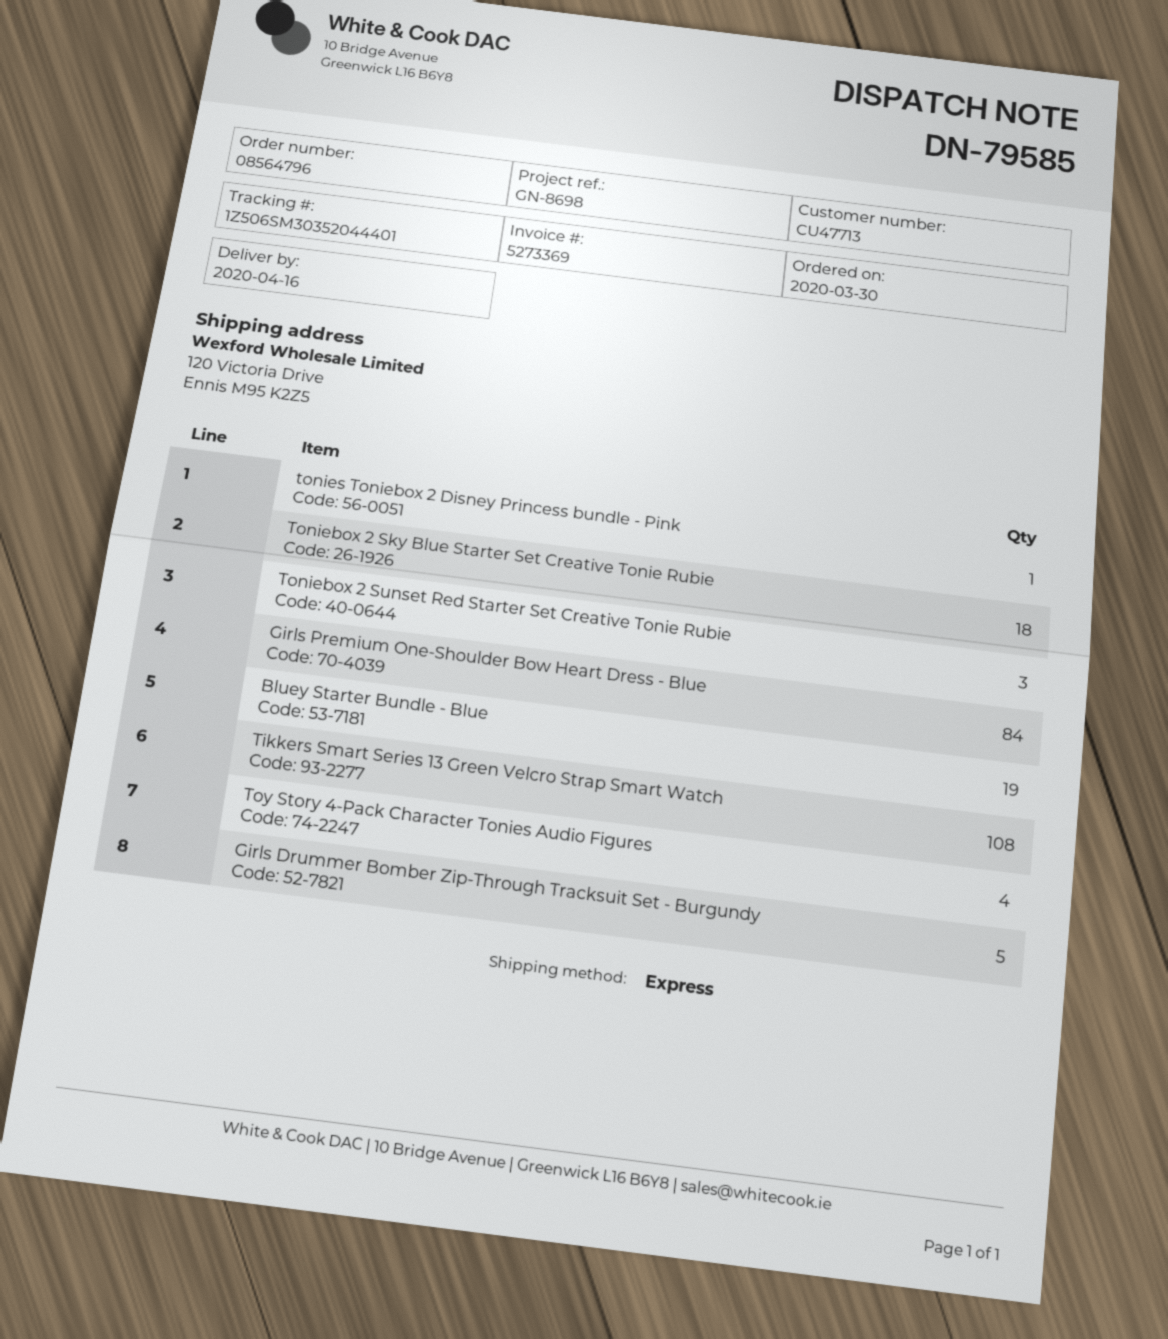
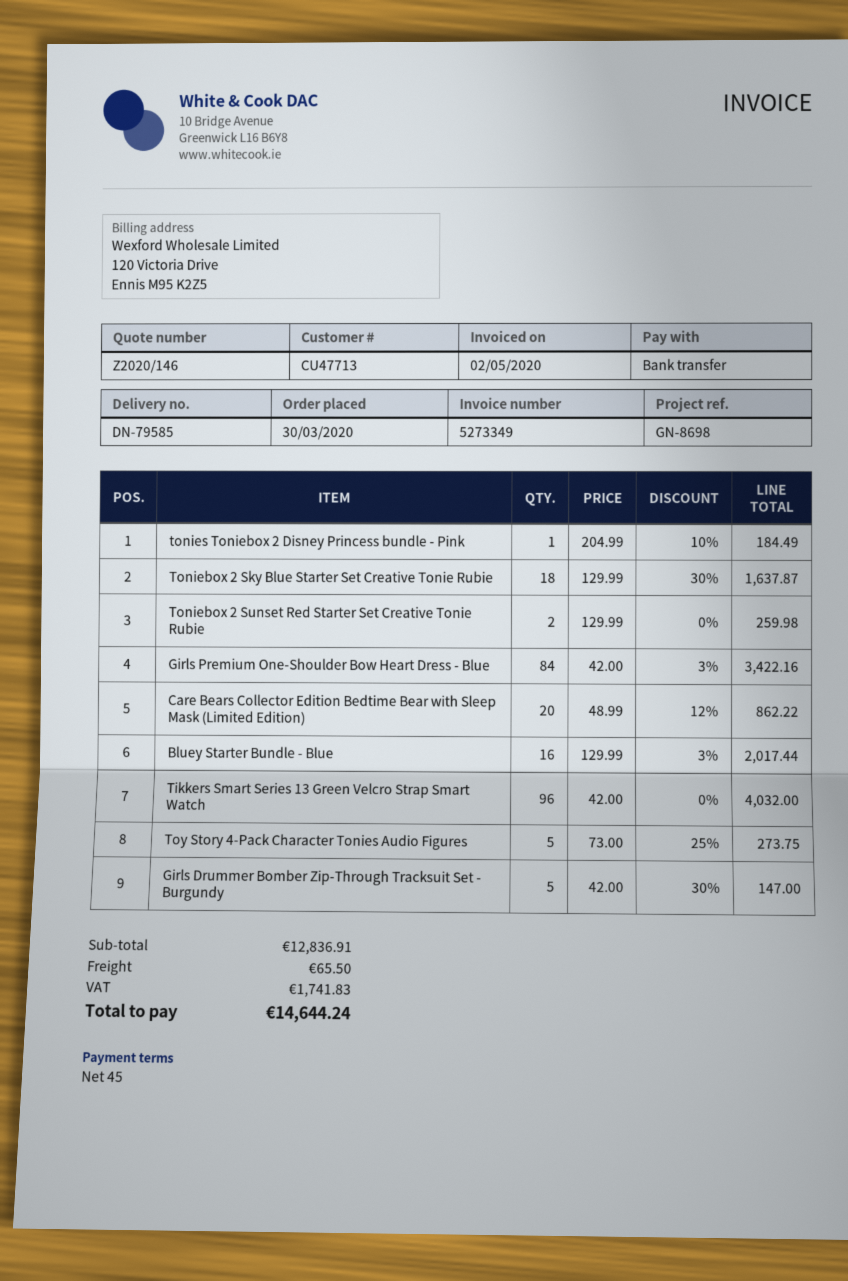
invoice number: 5273369 -> 5273349
Toniebox 2 Sunset Red Starter Set Creative Tonie Rubie: 3 -> 2
Bluey Starter Bundle - Blue: 19 -> 16
Tikkers Smart Series 13 Green Velcro Strap Smart Watch: 108 -> 96
Toy Story 4-Pack Character Tonies Audio Figures: 4 -> 5
Care Bears Collector Edition Bedtime Bear with Sleep Mask (Limited Edition): none -> 20

